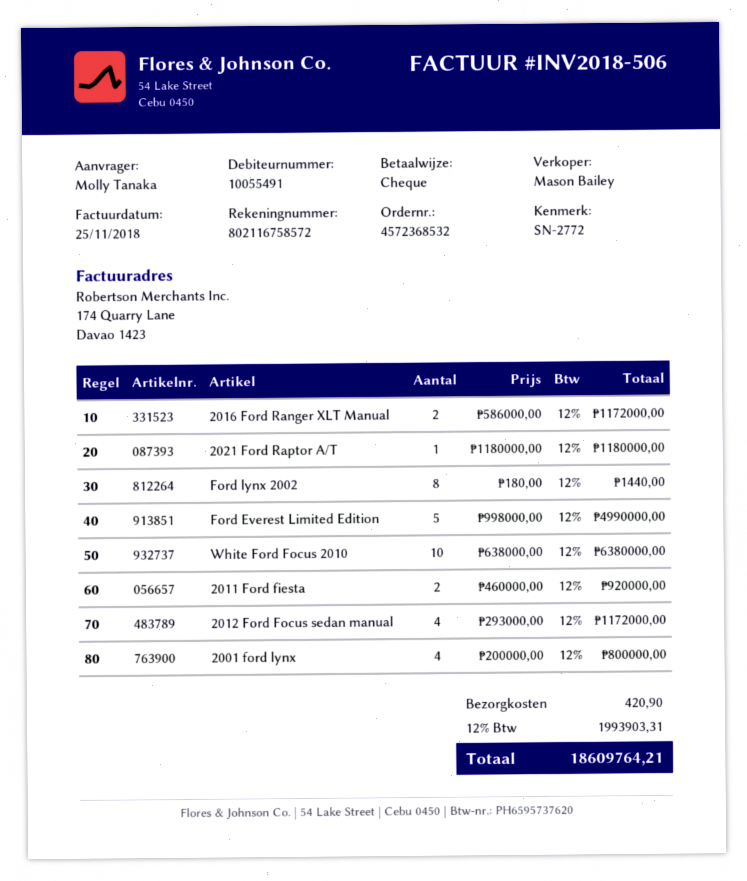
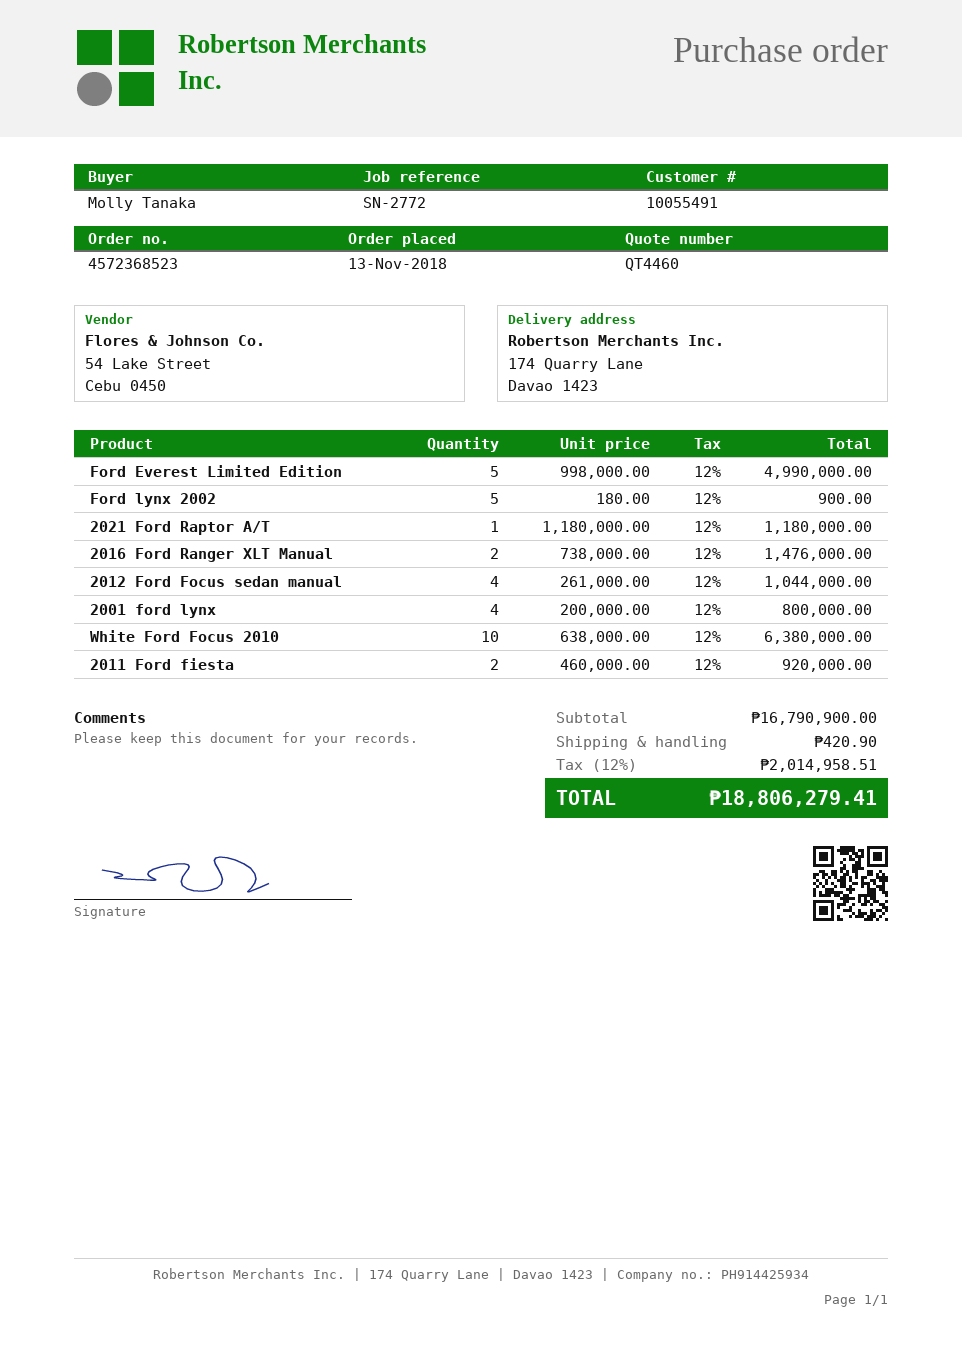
order number: 4572368532 -> 4572368523
2016 Ford Ranger XLT Manual: 2 x 586000.00 = 1172000.00 -> 2 x 738000.00 = 1476000.00
Ford lynx 2002: 8 x 180.00 = 1440.00 -> 5 x 180.00 = 900.00
2012 Ford Focus sedan manual: 4 x 293000.00 = 1172000.00 -> 4 x 261000.00 = 1044000.00
tax: 12% = 1993903.31 -> 12% = 2014958.51
total: 18609764.21 -> 18806279.41

